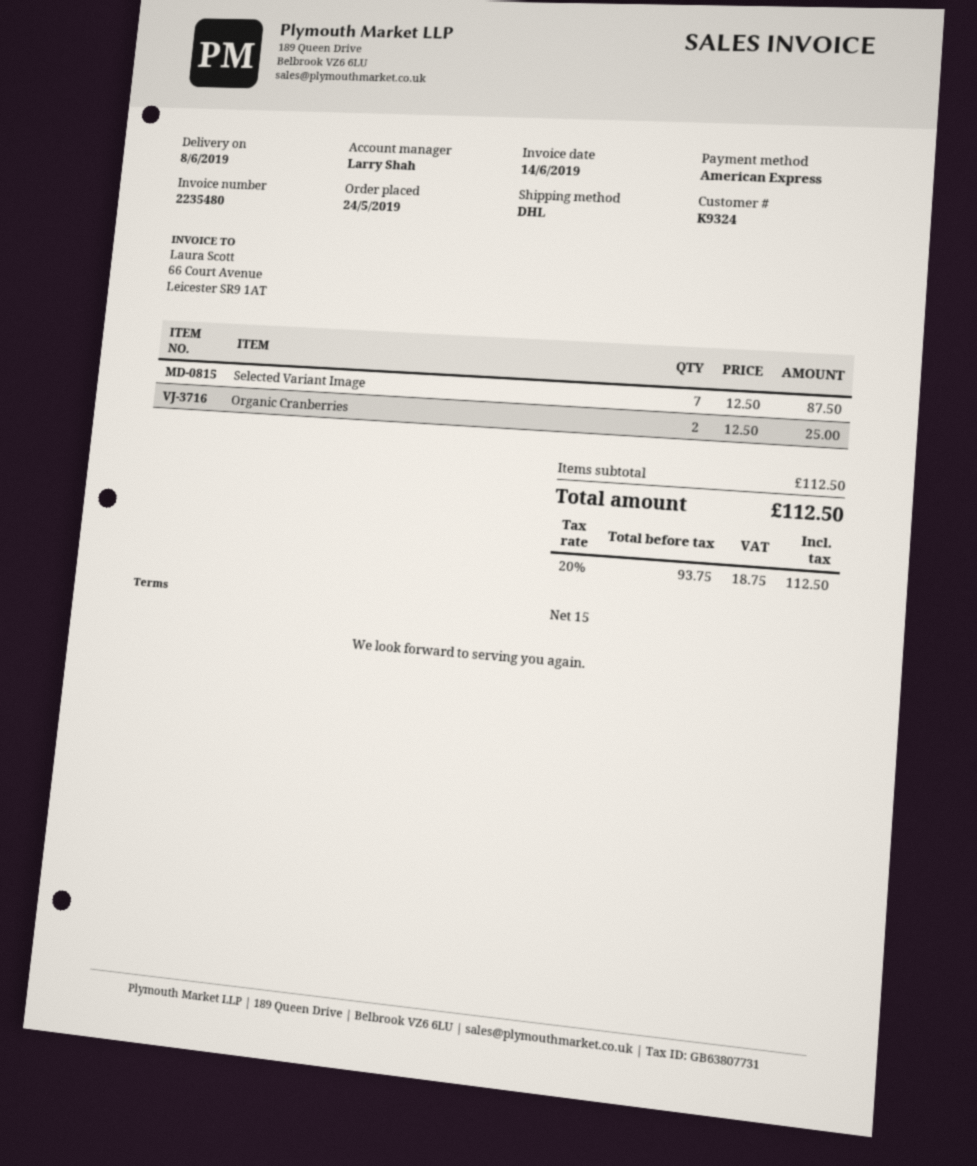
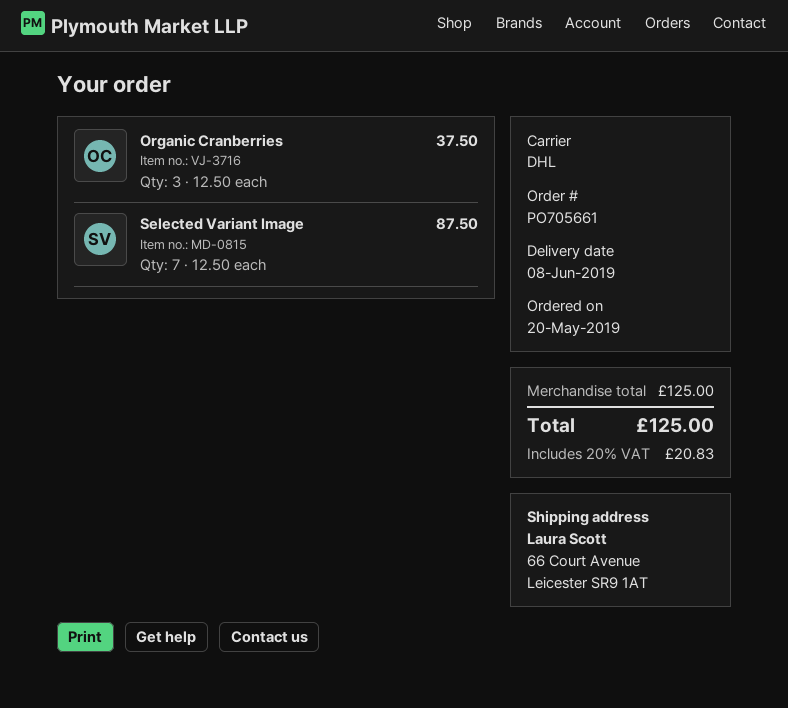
order date: 2019-05-24 -> 2019-05-20
Organic Cranberries: 2 x 12.50 = 25.00 -> 3 x 12.50 = 37.50
subtotal: 112.50 -> 125.00
tax: 20% = 18.75 -> 20% = 20.83
total: 112.50 -> 125.00

